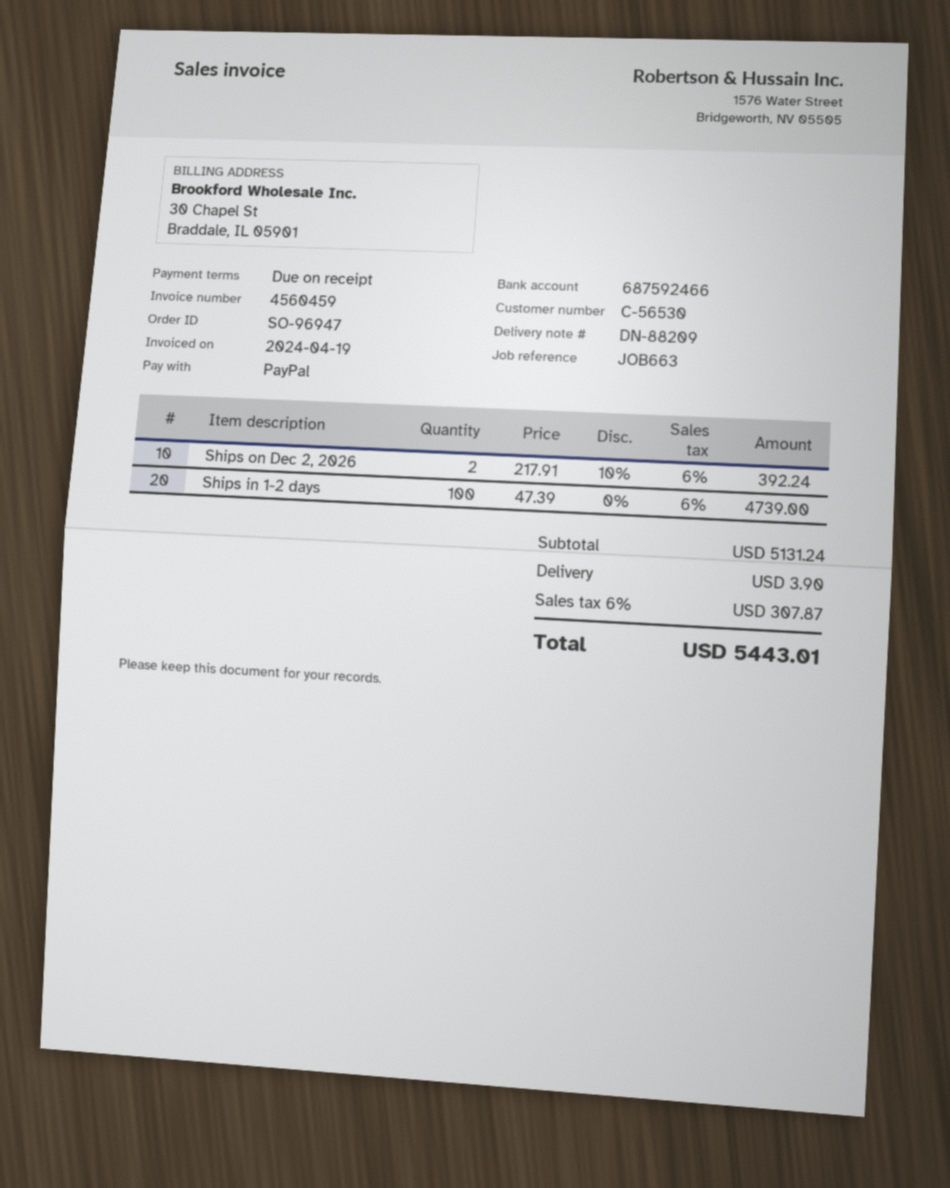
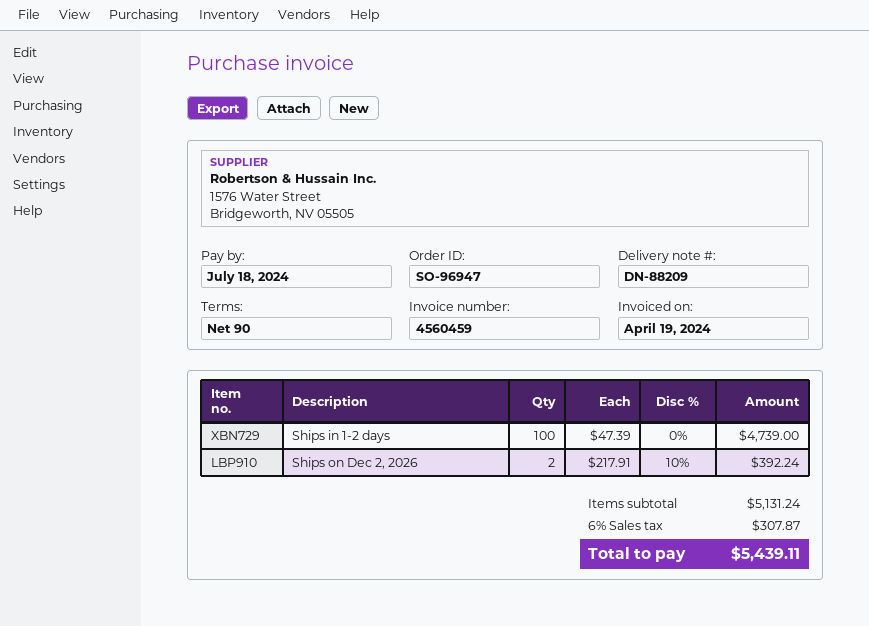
payment terms: on receipt -> 90 days
shipping: 3.90 -> none
total: 5443.01 -> 5439.11

